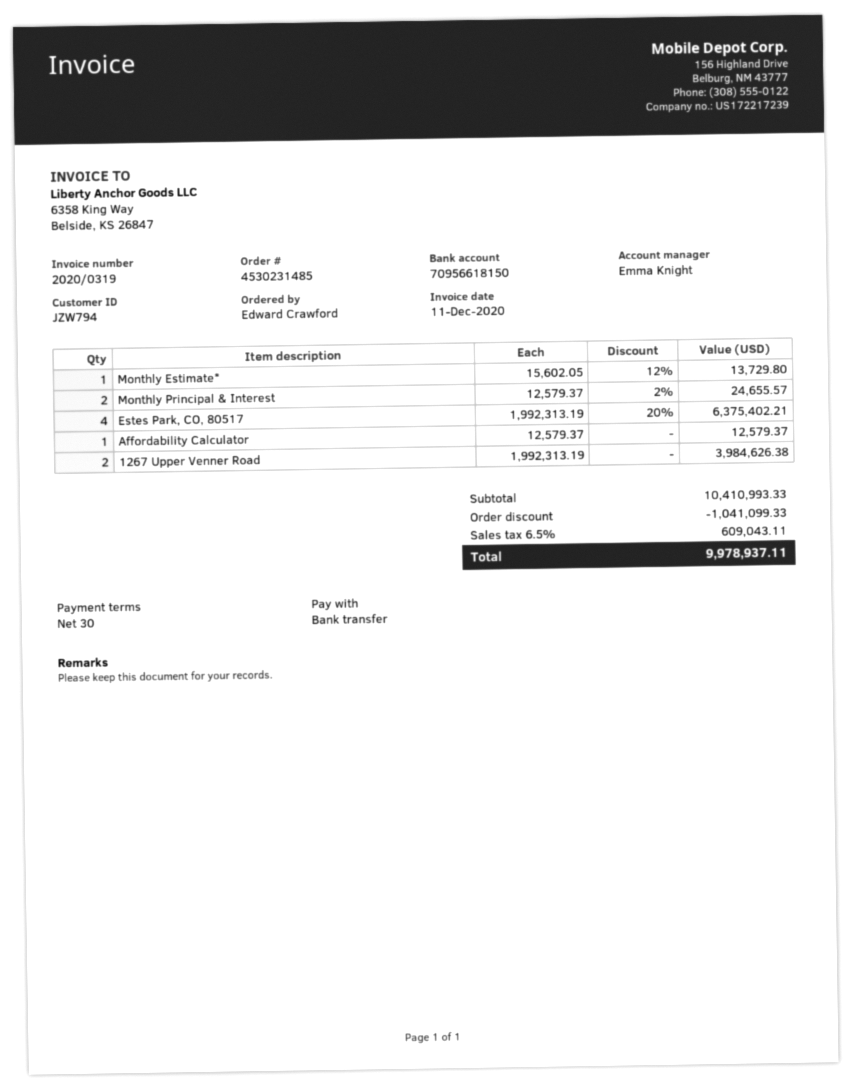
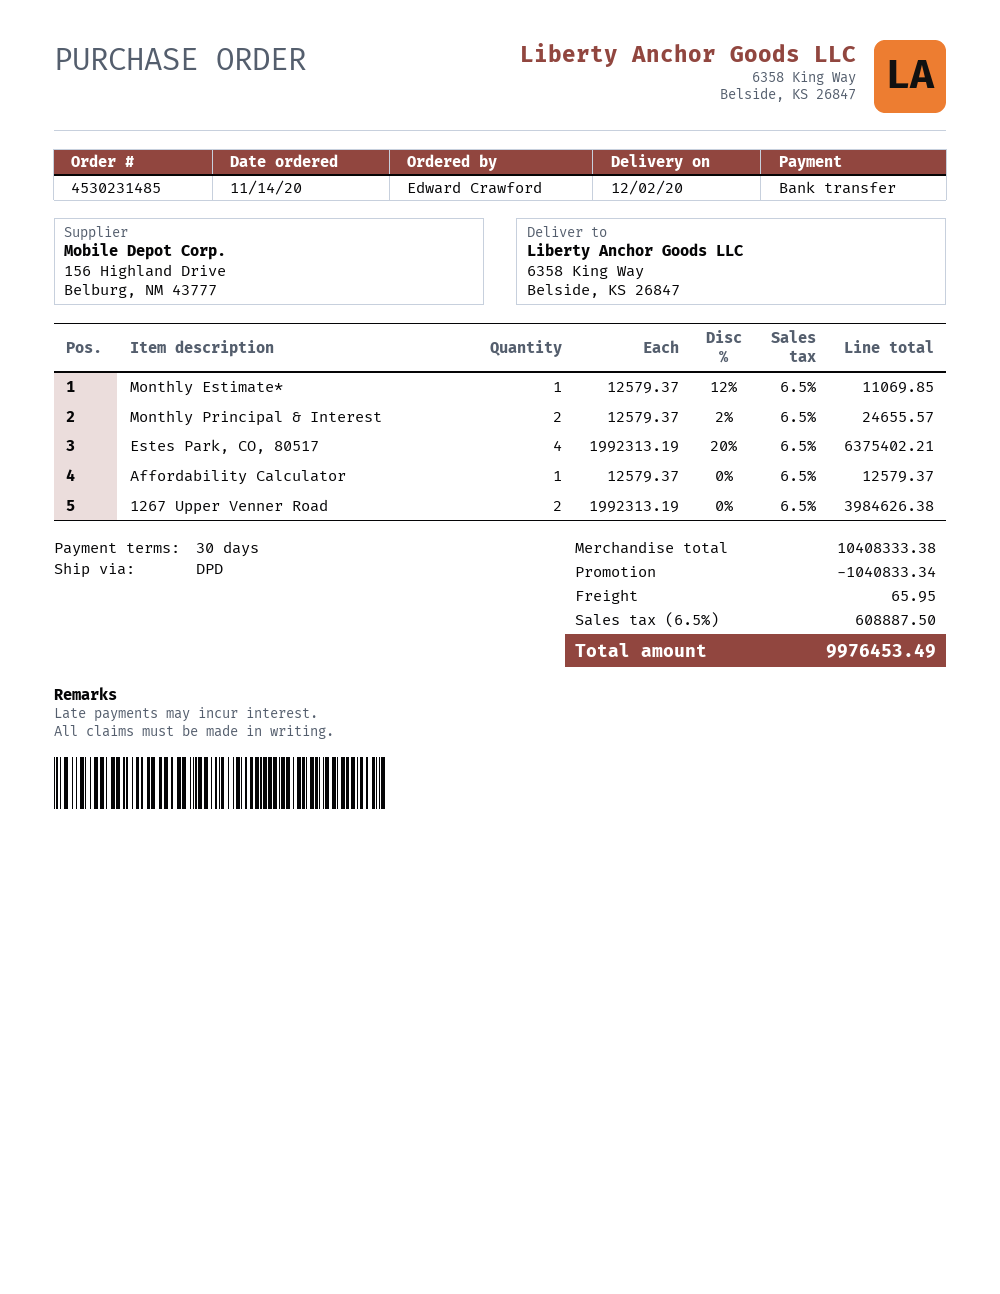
Monthly Estimate*: 1 x 15602.05 - 12% = 13729.80 -> 1 x 12579.37 - 12% = 11069.85
subtotal: 10410993.33 -> 10408333.38
discount: 1041099.33 -> 1040833.34
shipping: none -> 65.95
tax: 6.5% = 609043.11 -> 6.5% = 608887.50
total: 9978937.11 -> 9976453.49

